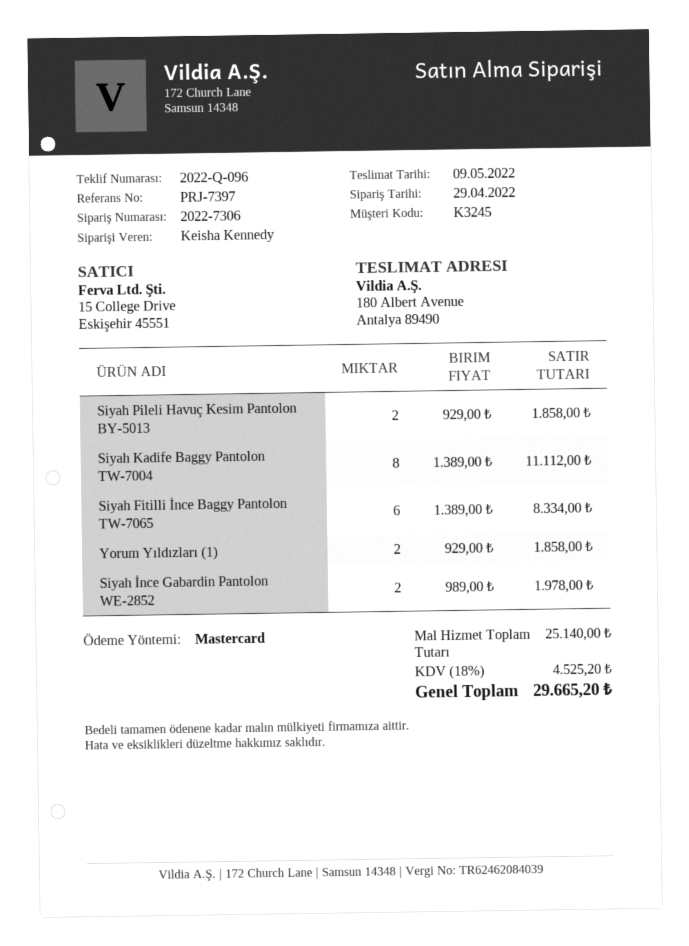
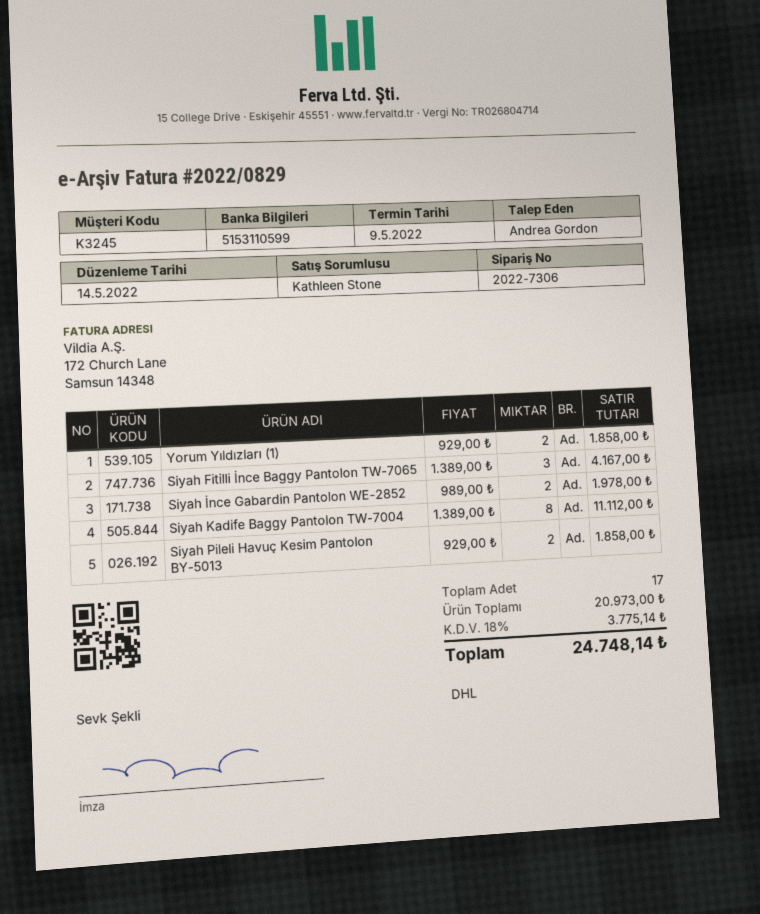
ordered by: Keisha Kennedy -> Andrea Gordon
Siyah Fitilli İnce Baggy Pantolon TW-7065: 6 x 1389.00 = 8334.00 -> 3 x 1389.00 = 4167.00
subtotal: 25140.00 -> 20973.00
tax: 18% = 4525.20 -> 18% = 3775.14
total: 29665.20 -> 24748.14

